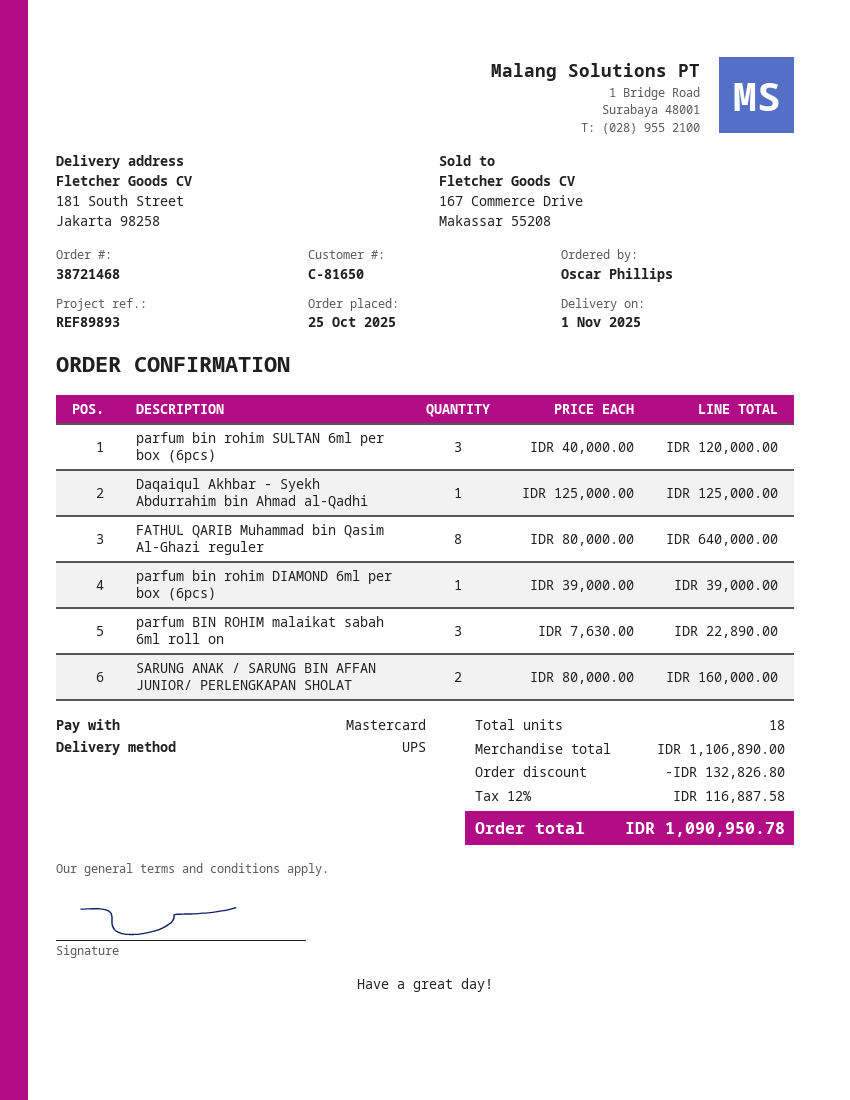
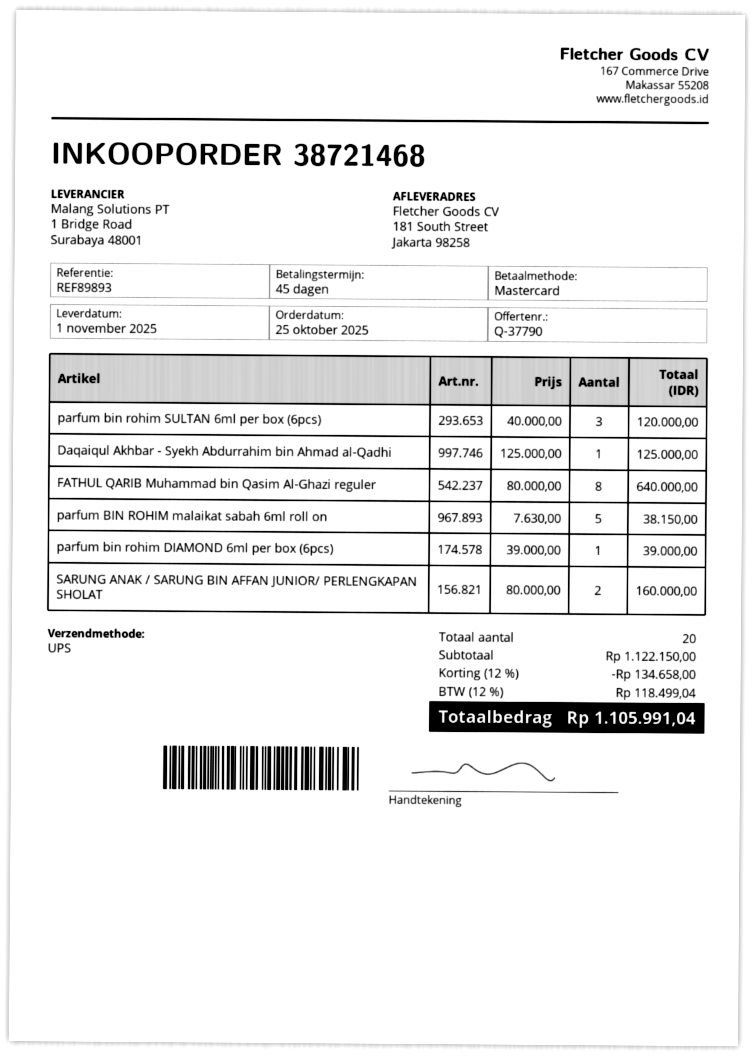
parfum BIN ROHIM malaikat sabah 6ml roll on: 3 x 7630.00 = 22890.00 -> 5 x 7630.00 = 38150.00
total quantity: 18 -> 20
subtotal: 1106890.00 -> 1122150.00
discount: 132826.80 -> 134658.00
tax: 12% = 116887.58 -> 12% = 118499.04
total: 1090950.78 -> 1105991.04

